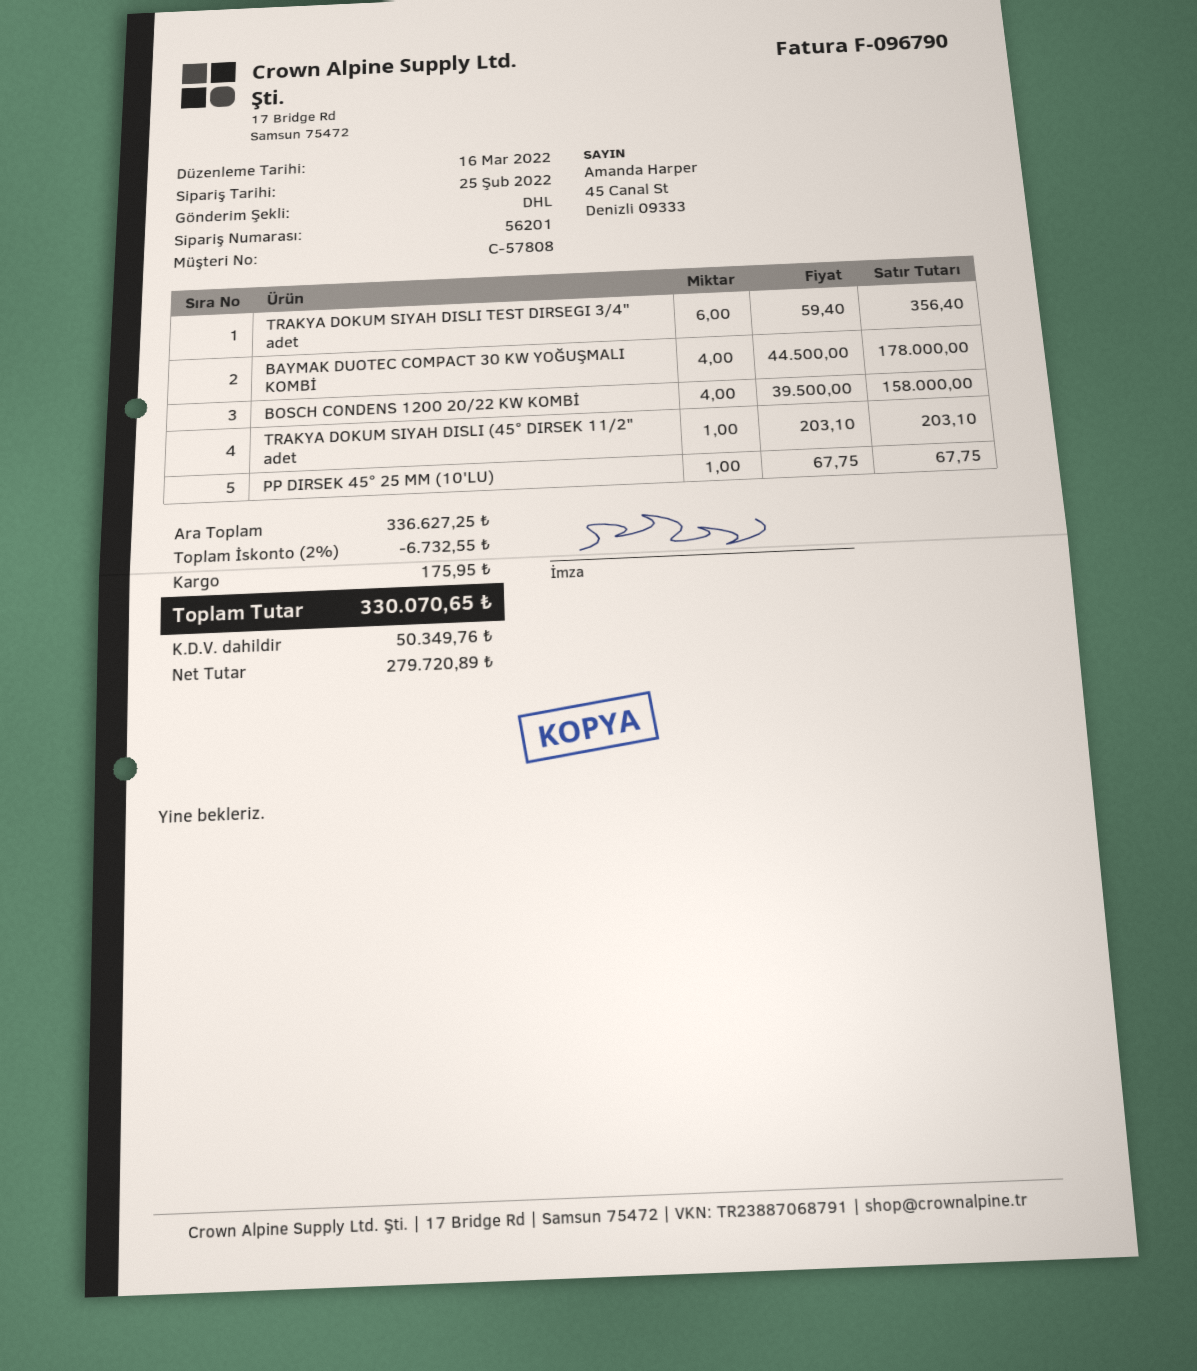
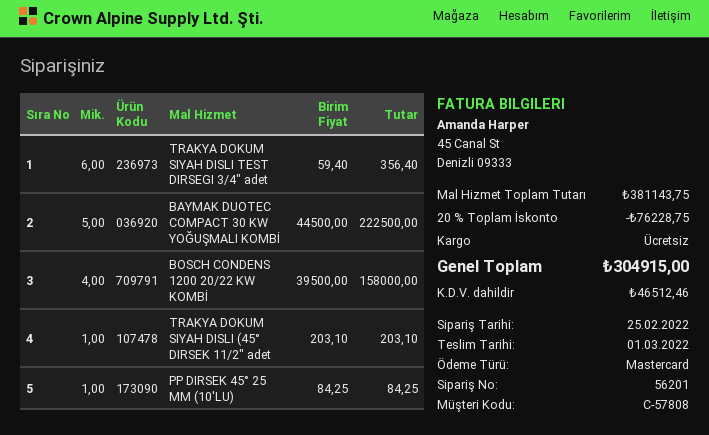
BAYMAK DUOTEC COMPACT 30 KW YOĞUŞMALI KOMBİ: 4 x 44500.00 = 178000.00 -> 5 x 44500.00 = 222500.00
PP DIRSEK 45° 25 MM (10'LU): 1 x 67.75 = 67.75 -> 1 x 84.25 = 84.25
subtotal: 336627.25 -> 381143.75
discount: 2% = 6732.55 -> 20% = 76228.75
shipping: 175.95 -> 0.00
tax: 50349.76 -> 46512.46
total: 330070.65 -> 304915.00

